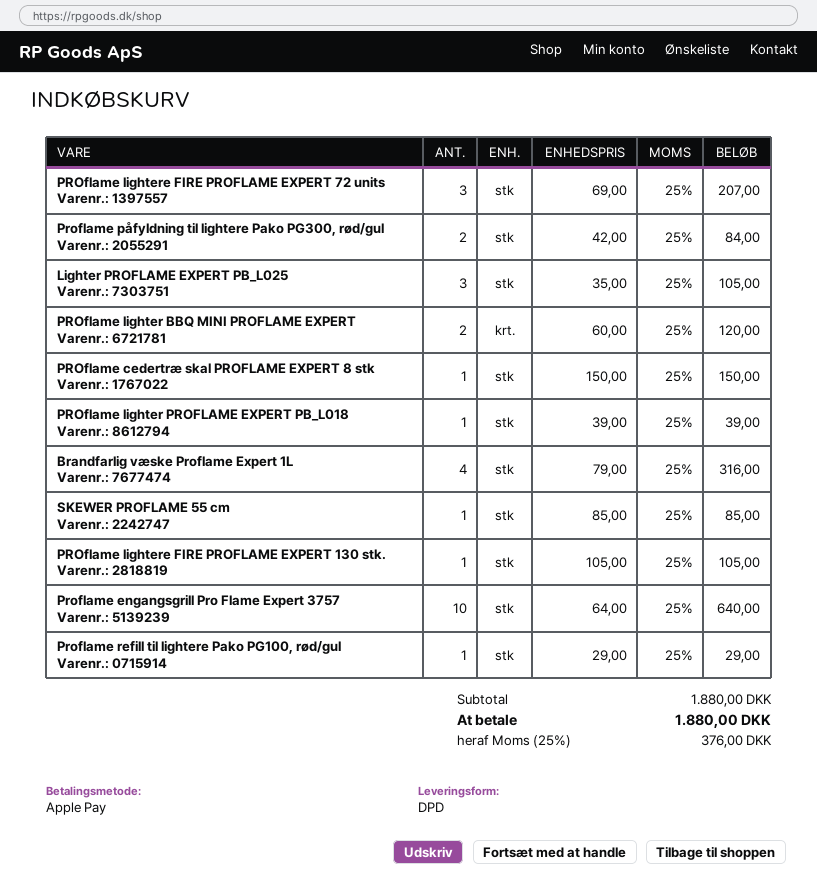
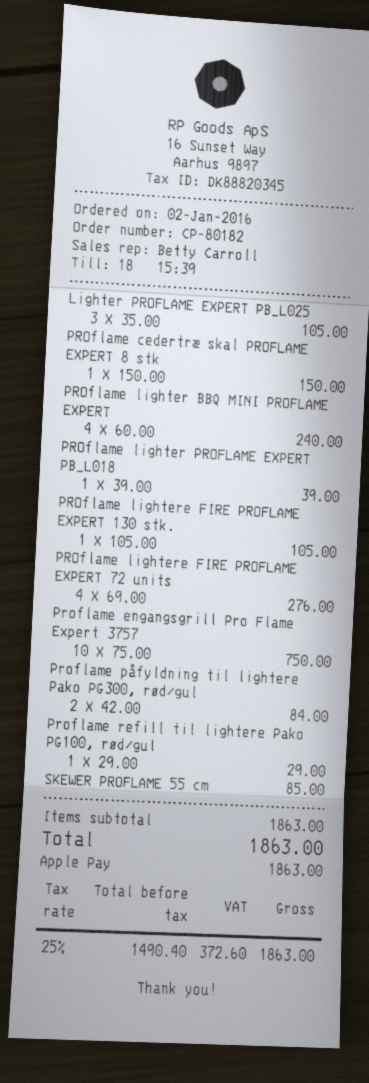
PROflame lightere FIRE PROFLAME EXPERT 72 units: 3 x 69.00 = 207.00 -> 4 x 69.00 = 276.00
PROflame lighter BBQ MINI PROFLAME EXPERT: 2 x 60.00 = 120.00 -> 4 x 60.00 = 240.00
Brandfarlig væske Proflame Expert 1L: 4 x 79.00 = 316.00 -> none
Proflame engangsgrill Pro Flame Expert 3757: 10 x 64.00 = 640.00 -> 10 x 75.00 = 750.00
subtotal: 1880.00 -> 1863.00
tax: 25% = 376.00 -> 25% = 372.60
total: 1880.00 -> 1863.00

